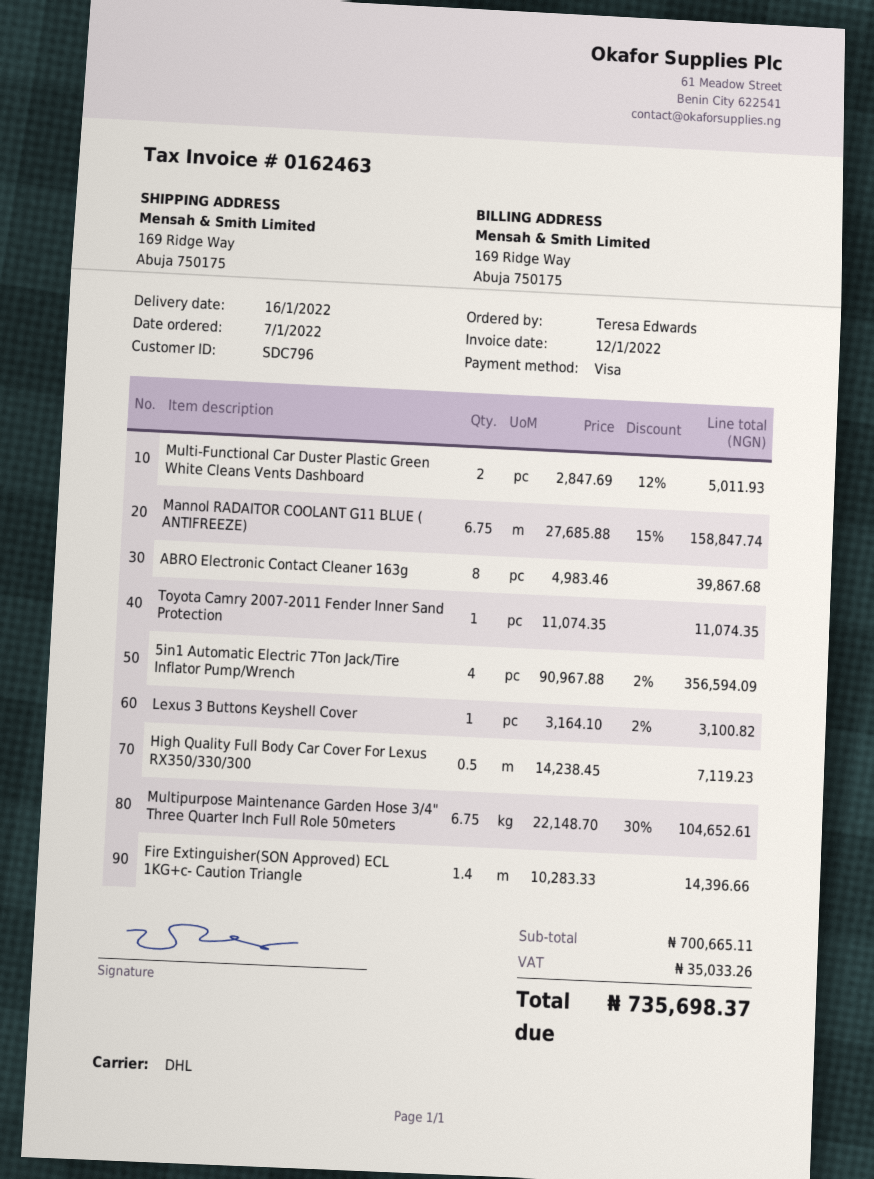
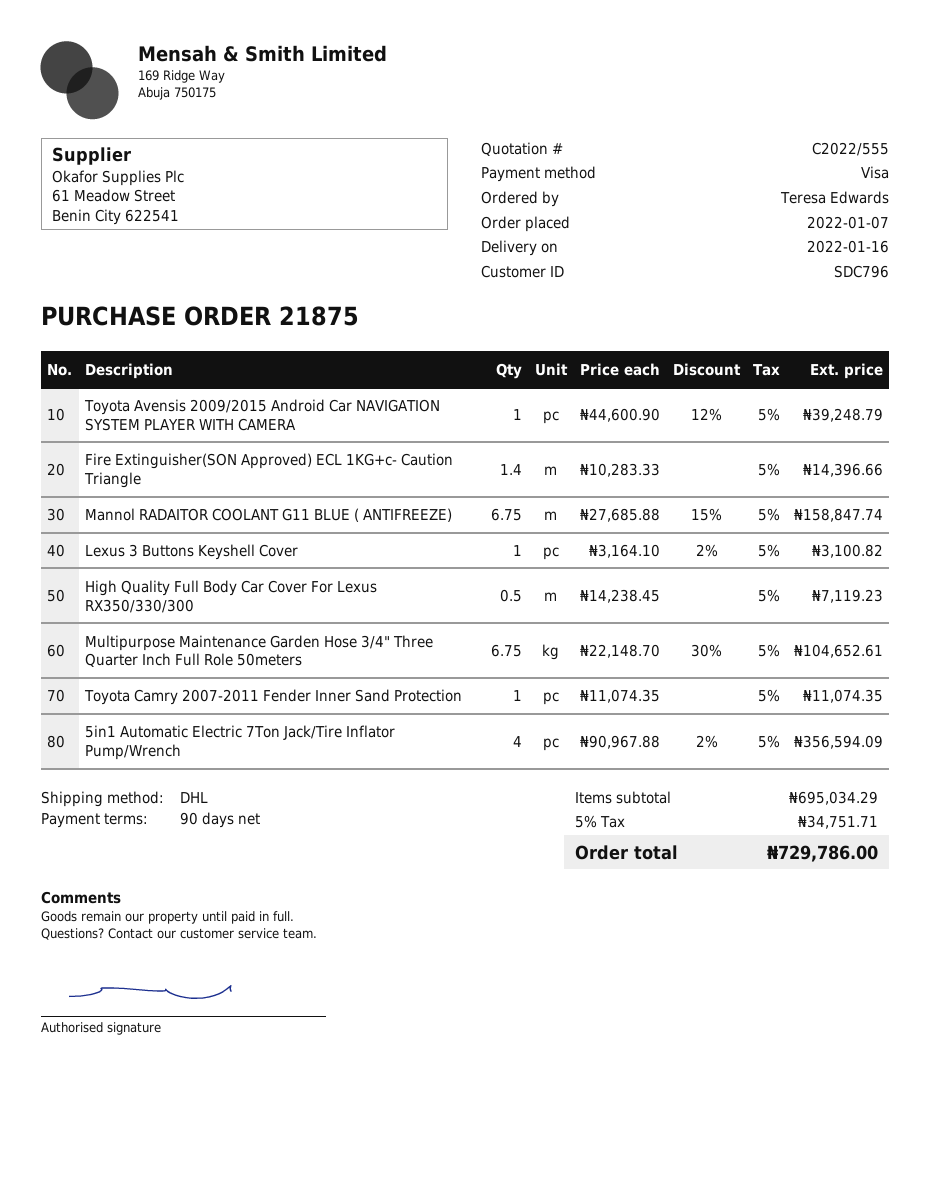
Multi-Functional Car Duster Plastic Green White Cleans Vents Dashboard: 2 x 2847.69 - 12% = 5011.93 -> none
ABRO Electronic Contact Cleaner 163g: 8 x 4983.46 = 39867.68 -> none
Toyota Avensis 2009/2015 Android Car NAVIGATION SYSTEM PLAYER WITH CAMERA: none -> 1 x 44600.90 - 12% = 39248.79
subtotal: 700665.11 -> 695034.29
tax: 35033.26 -> 34751.71
total: 735698.37 -> 729786.00

